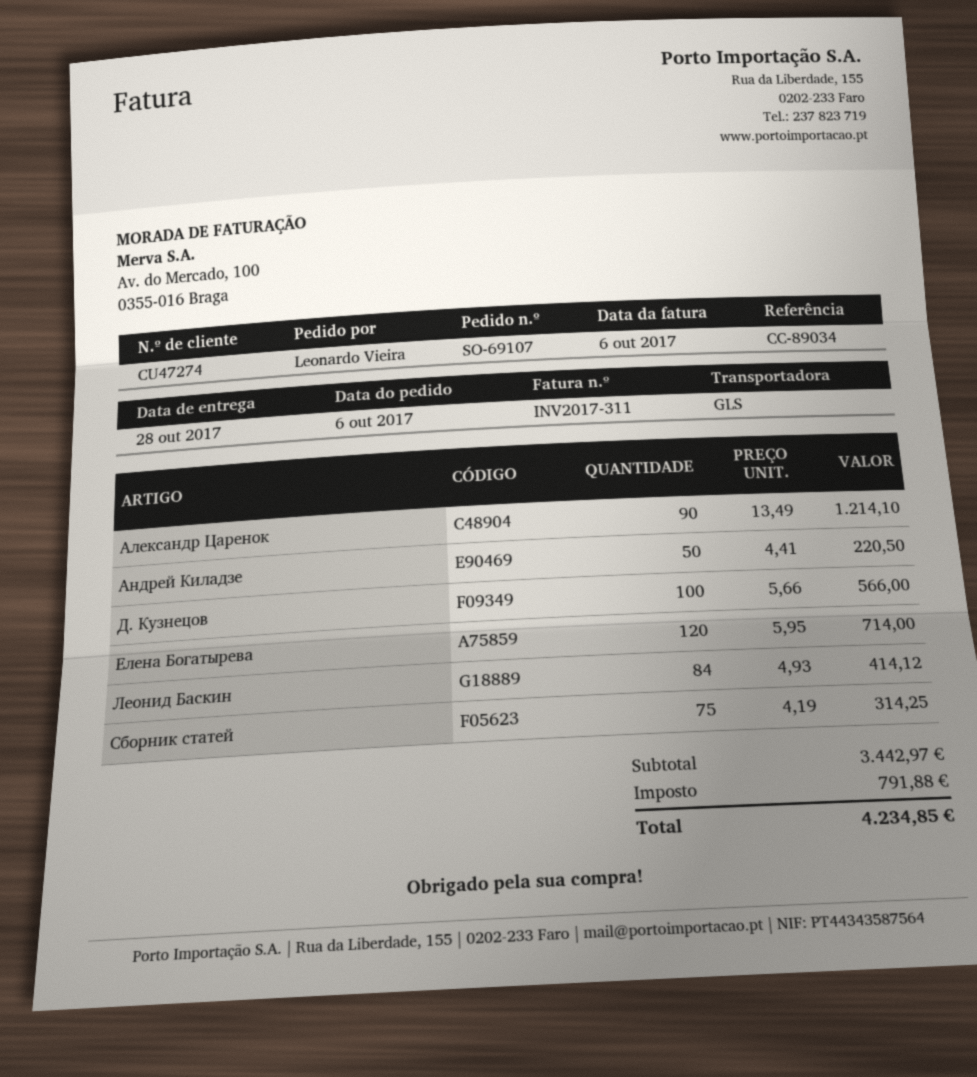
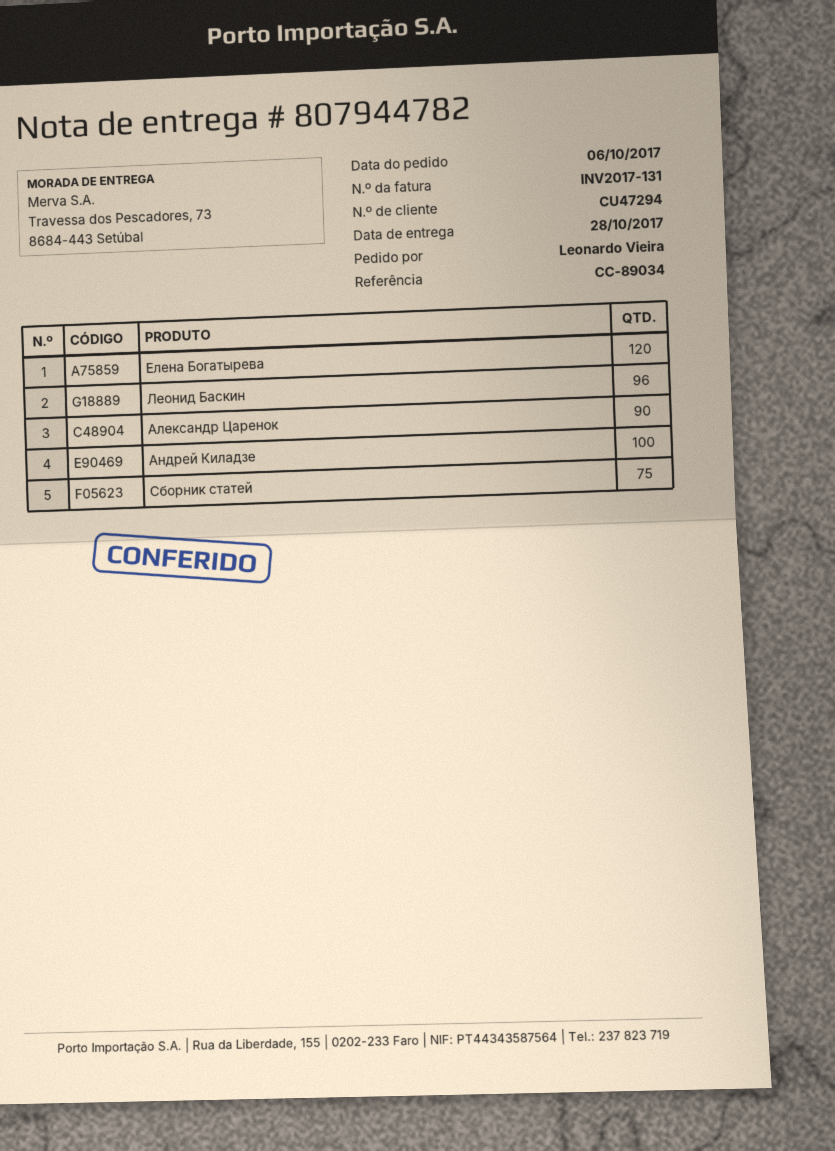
invoice number: INV2017-311 -> INV2017-131
customer number: CU47274 -> CU47294
Андрей Киладзе: 50 -> 100
Д. Кузнецов: 100 -> none
Леонид Баскин: 84 -> 96

